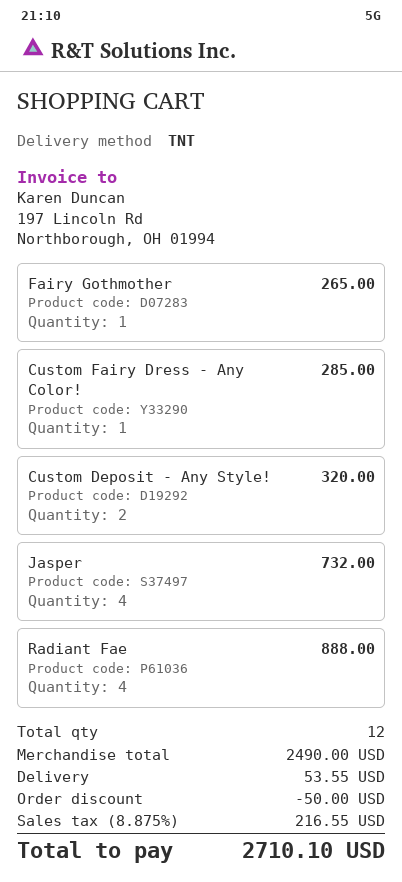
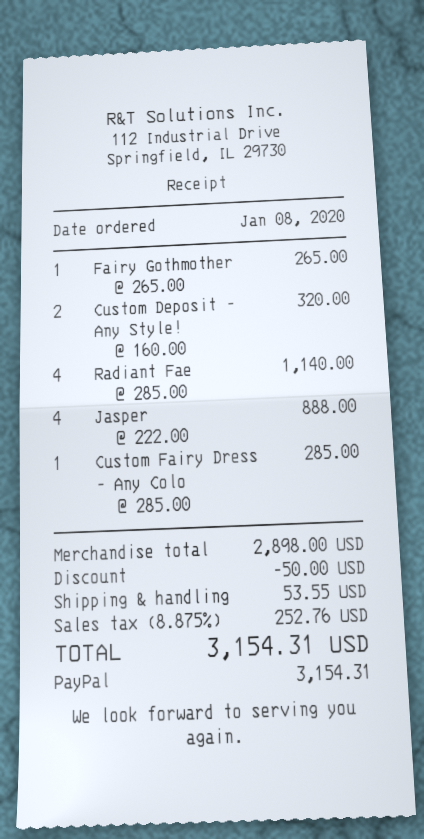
Jasper: 4 for 732.00 -> 4 for 888.00
Radiant Fae: 4 for 888.00 -> 4 for 1140.00
subtotal: 2490.00 -> 2898.00
tax: 8.875% = 216.55 -> 8.875% = 252.76
total: 2710.10 -> 3154.31

